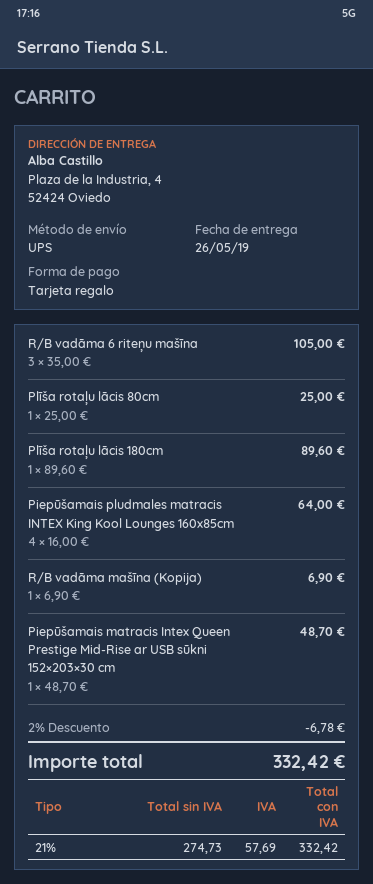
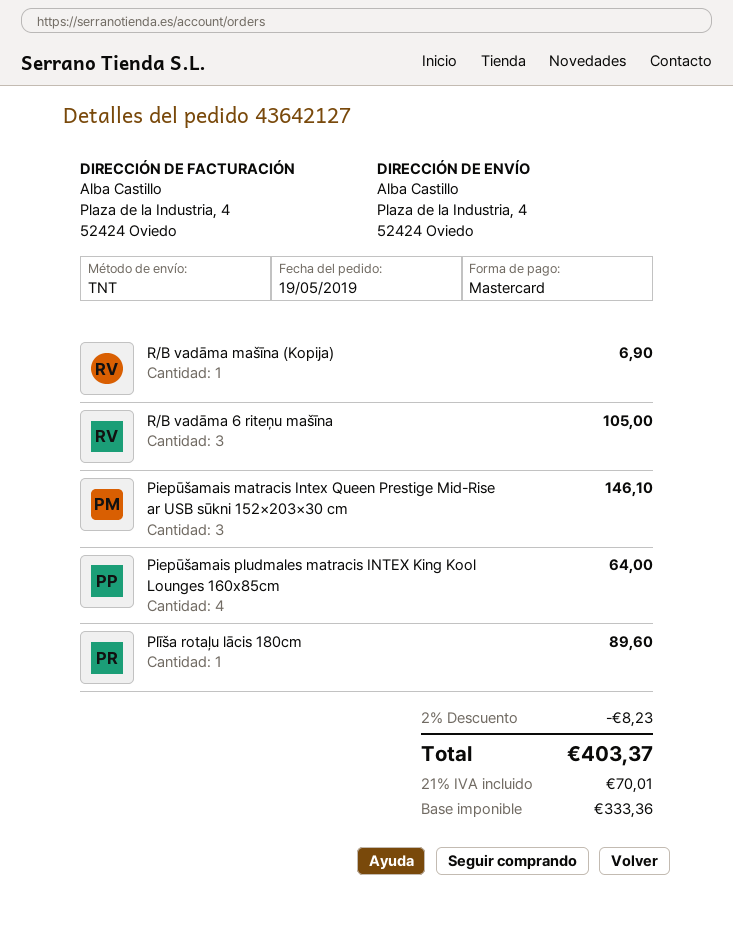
payment method: gift card -> Mastercard
shipping method: UPS -> TNT
Plīša rotaļu lācis 80cm: 1 for 25.00 -> none
Piepūšamais matracis Intex Queen Prestige Mid-Rise ar USB sūkni 152×203×30 cm: 1 for 48.70 -> 3 for 146.10
discount: 2% = 6.78 -> 2% = 8.23
net: 274.73 -> 333.36
tax: 21% = 57.69 -> 21% = 70.01
total: 332.42 -> 403.37

